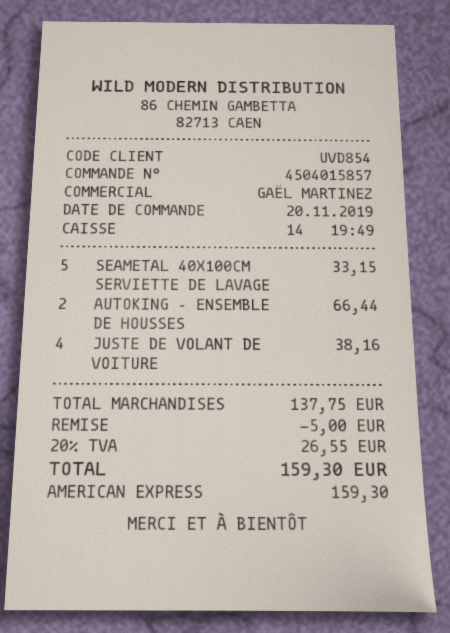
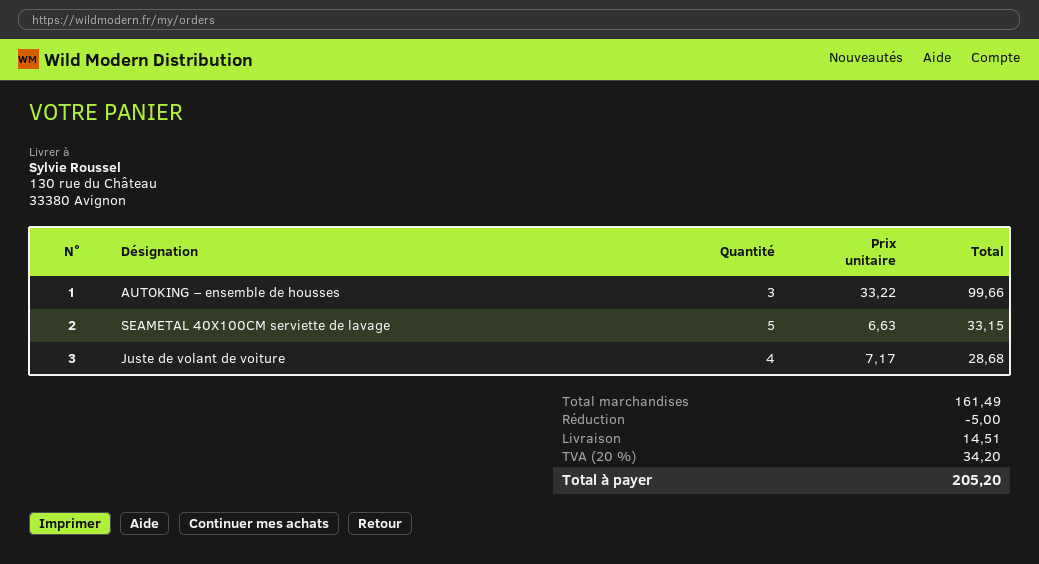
AUTOKING – ENSEMBLE DE HOUSSES: 2 for 66.44 -> 3 for 99.66
JUSTE DE VOLANT DE VOITURE: 4 for 38.16 -> 4 for 28.68
subtotal: 137.75 -> 161.49
shipping: none -> 14.51
tax: 20% = 26.55 -> 20% = 34.20
total: 159.30 -> 205.20

